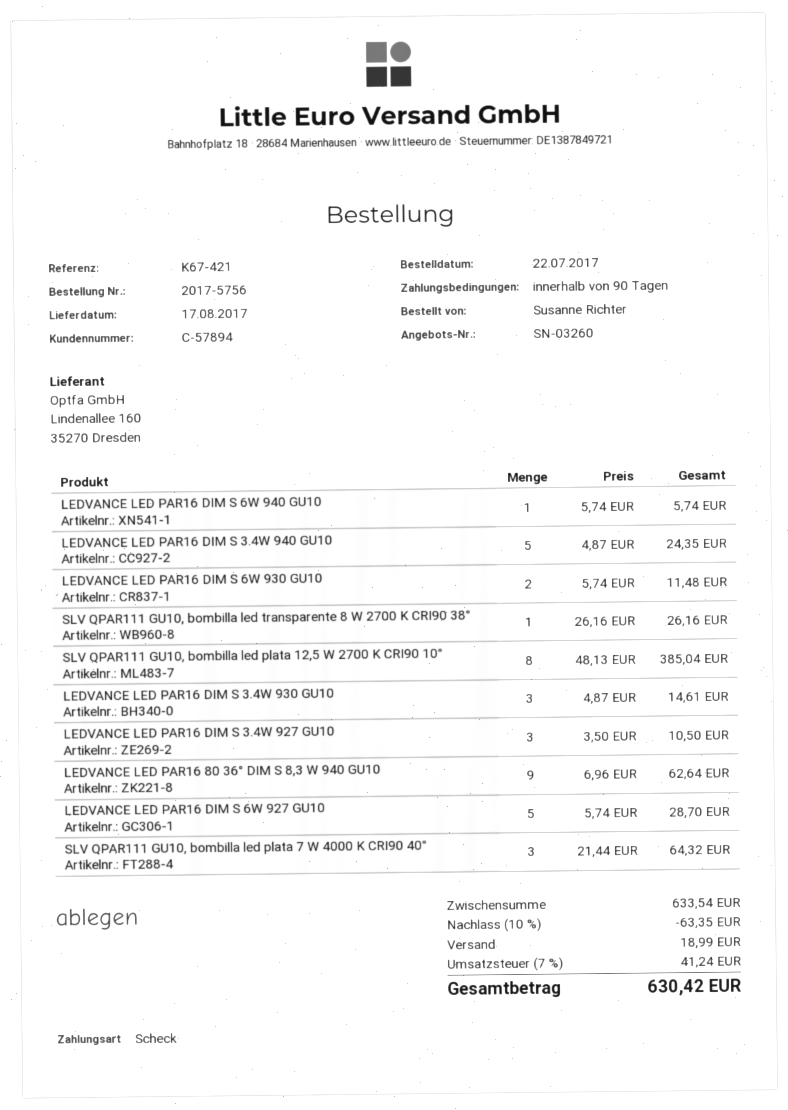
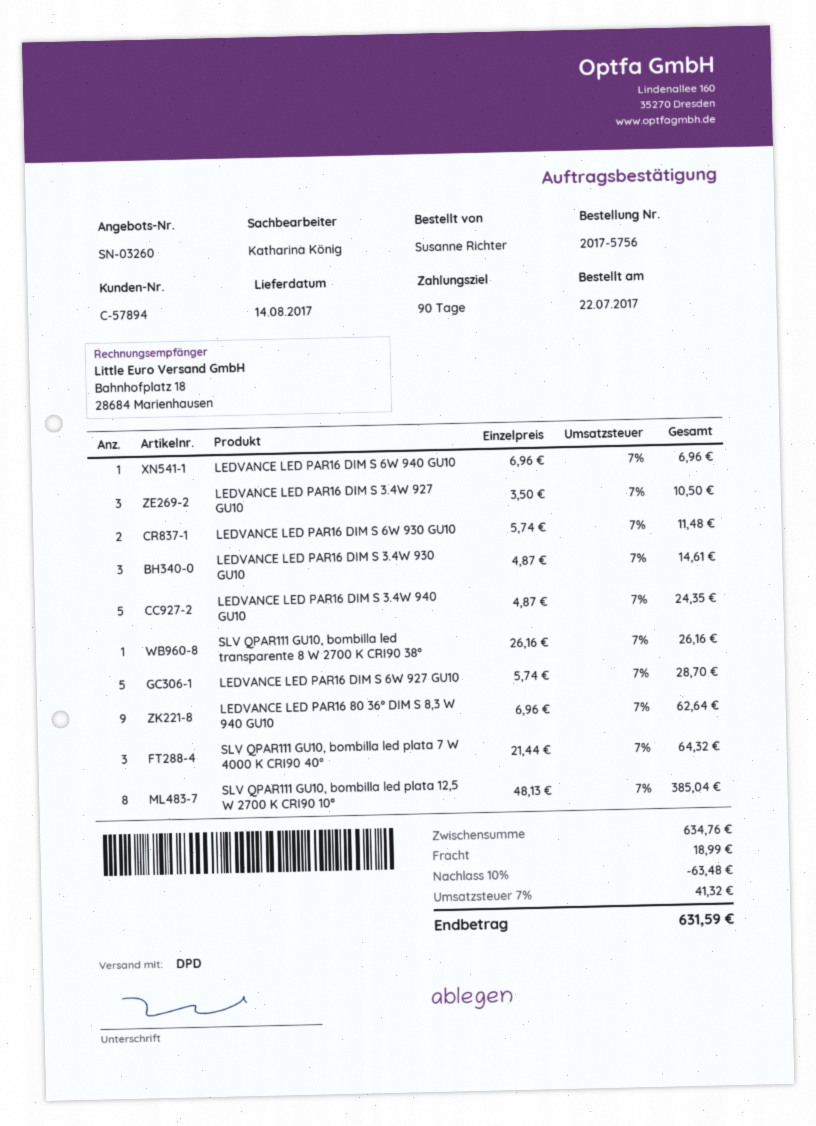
delivery date: 2017-08-17 -> 2017-08-14
LEDVANCE LED PAR16 DIM S 6W 940 GU10: 1 x 5.74 = 5.74 -> 1 x 6.96 = 6.96
subtotal: 633.54 -> 634.76
discount: 10% = 63.35 -> 10% = 63.48
tax: 7% = 41.24 -> 7% = 41.32
total: 630.42 -> 631.59

